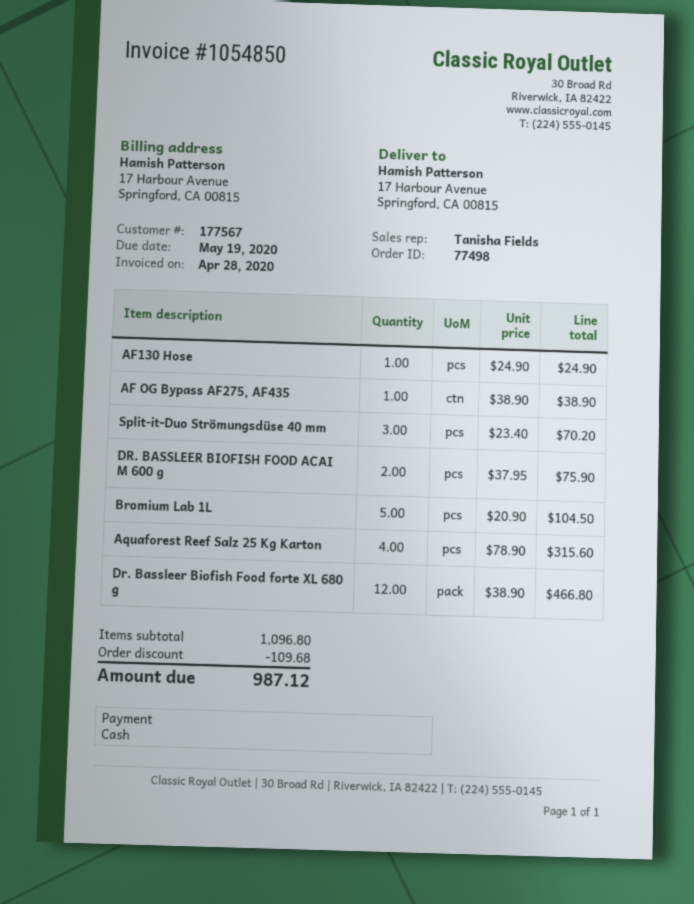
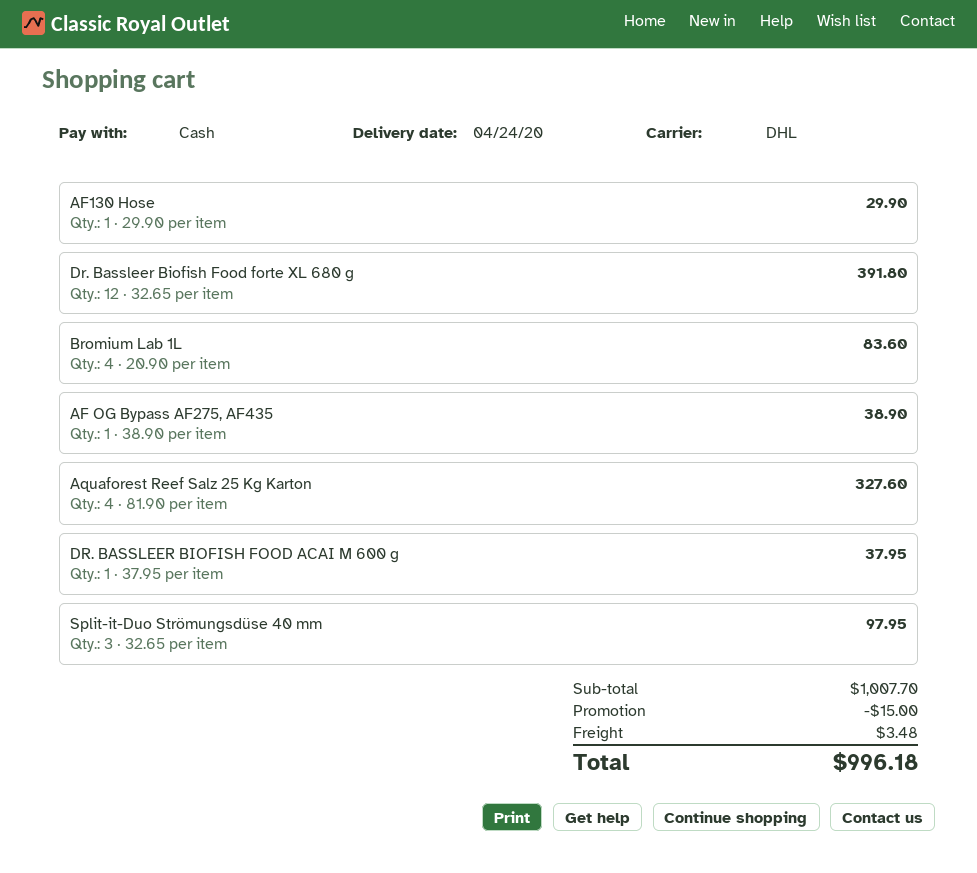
AF130 Hose: 1 x 24.90 = 24.90 -> 1 x 29.90 = 29.90
Split-it-Duo Strömungsdüse 40 mm: 3 x 23.40 = 70.20 -> 3 x 32.65 = 97.95
DR. BASSLEER BIOFISH FOOD ACAI M 600 g: 2 x 37.95 = 75.90 -> 1 x 37.95 = 37.95
Bromium Lab 1L: 5 x 20.90 = 104.50 -> 4 x 20.90 = 83.60
Aquaforest Reef Salz 25 Kg Karton: 4 x 78.90 = 315.60 -> 4 x 81.90 = 327.60
Dr. Bassleer Biofish Food forte XL 680 g: 12 x 38.90 = 466.80 -> 12 x 32.65 = 391.80
subtotal: 1096.80 -> 1007.70
discount: 109.68 -> 15.00
shipping: none -> 3.48
total: 987.12 -> 996.18

